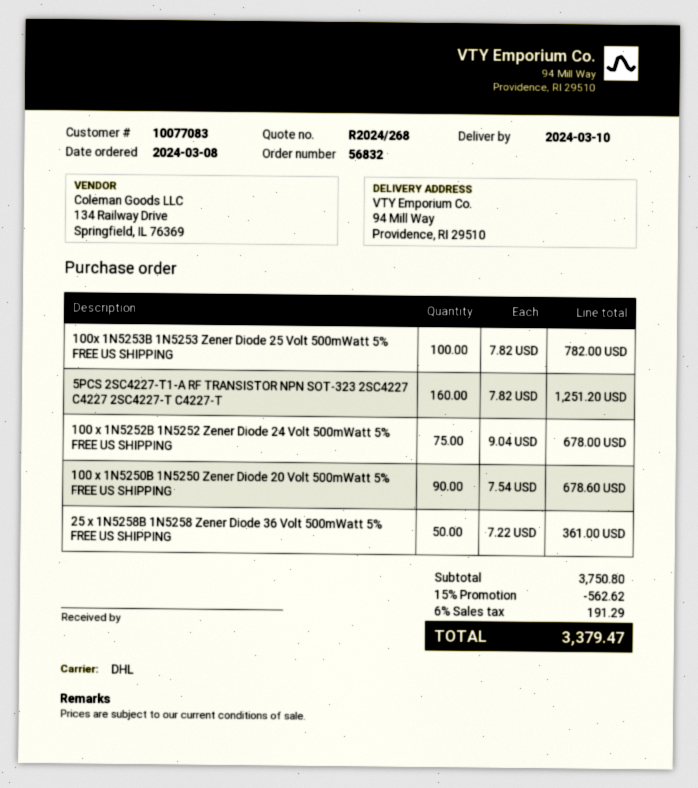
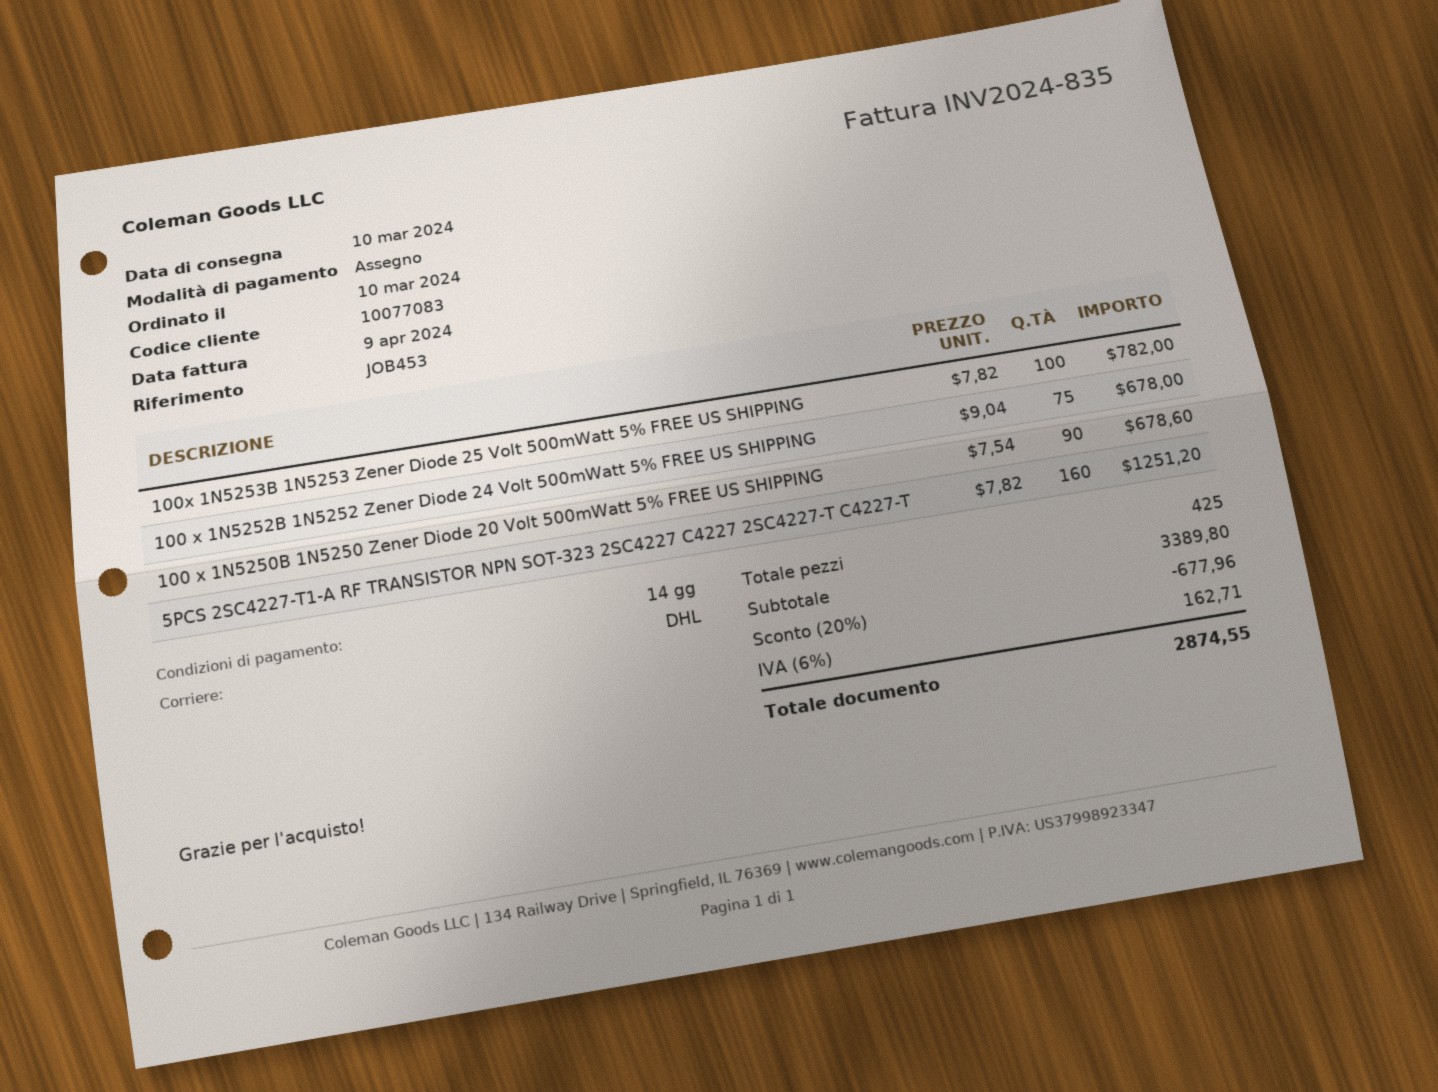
order date: 2024-03-08 -> 2024-03-10
25 x 1N5258B 1N5258 Zener Diode 36 Volt 500mWatt 5% FREE US SHIPPING: 50 x 7.22 = 361.00 -> none
subtotal: 3750.80 -> 3389.80
discount: 15% = 562.62 -> 20% = 677.96
tax: 6% = 191.29 -> 6% = 162.71
total: 3379.47 -> 2874.55

